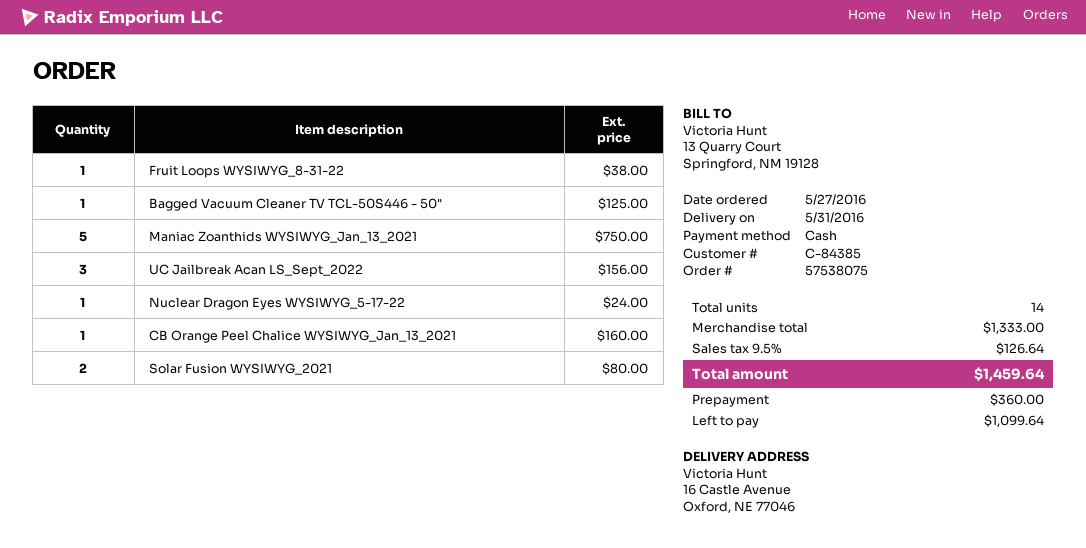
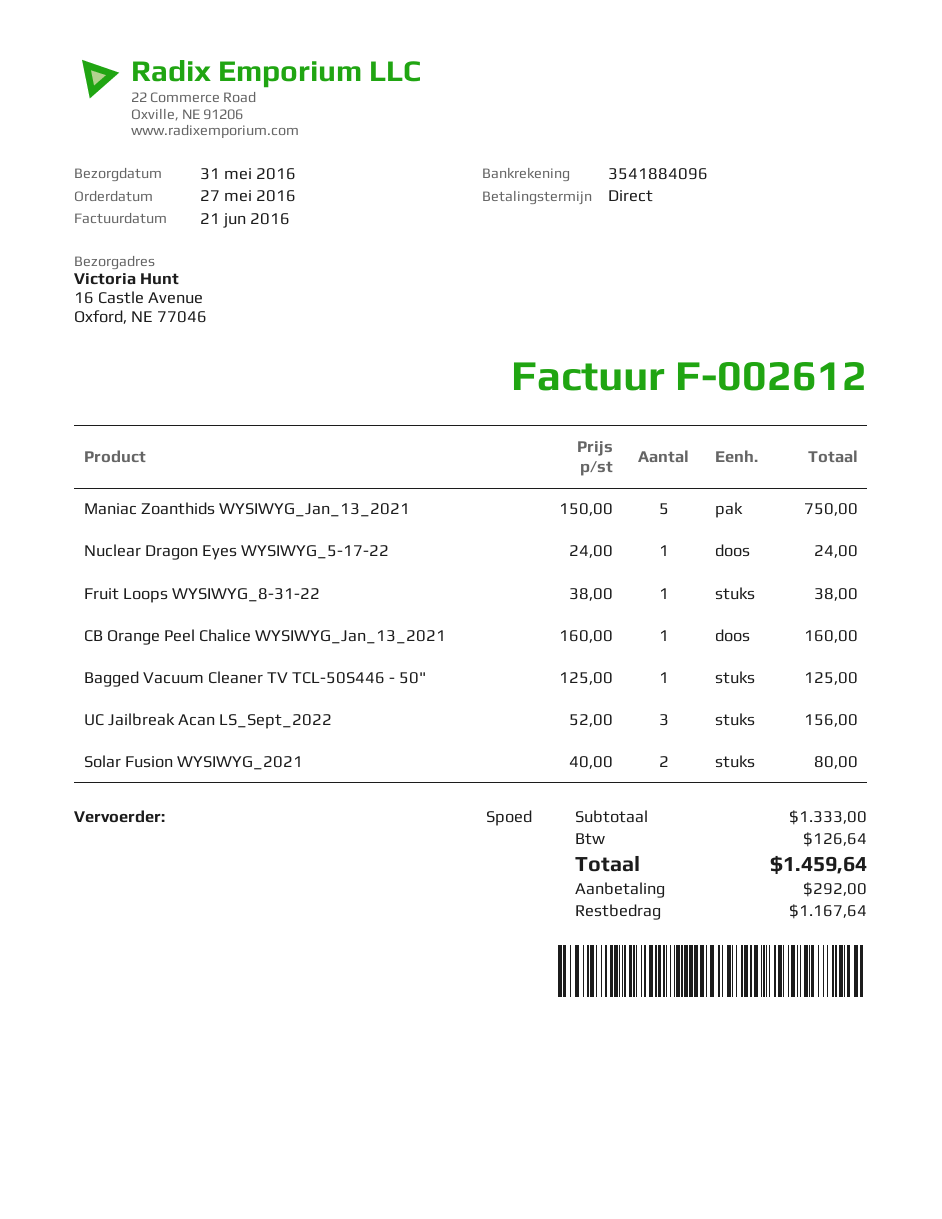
deposit: 360.00 -> 292.00
balance: 1099.64 -> 1167.64

